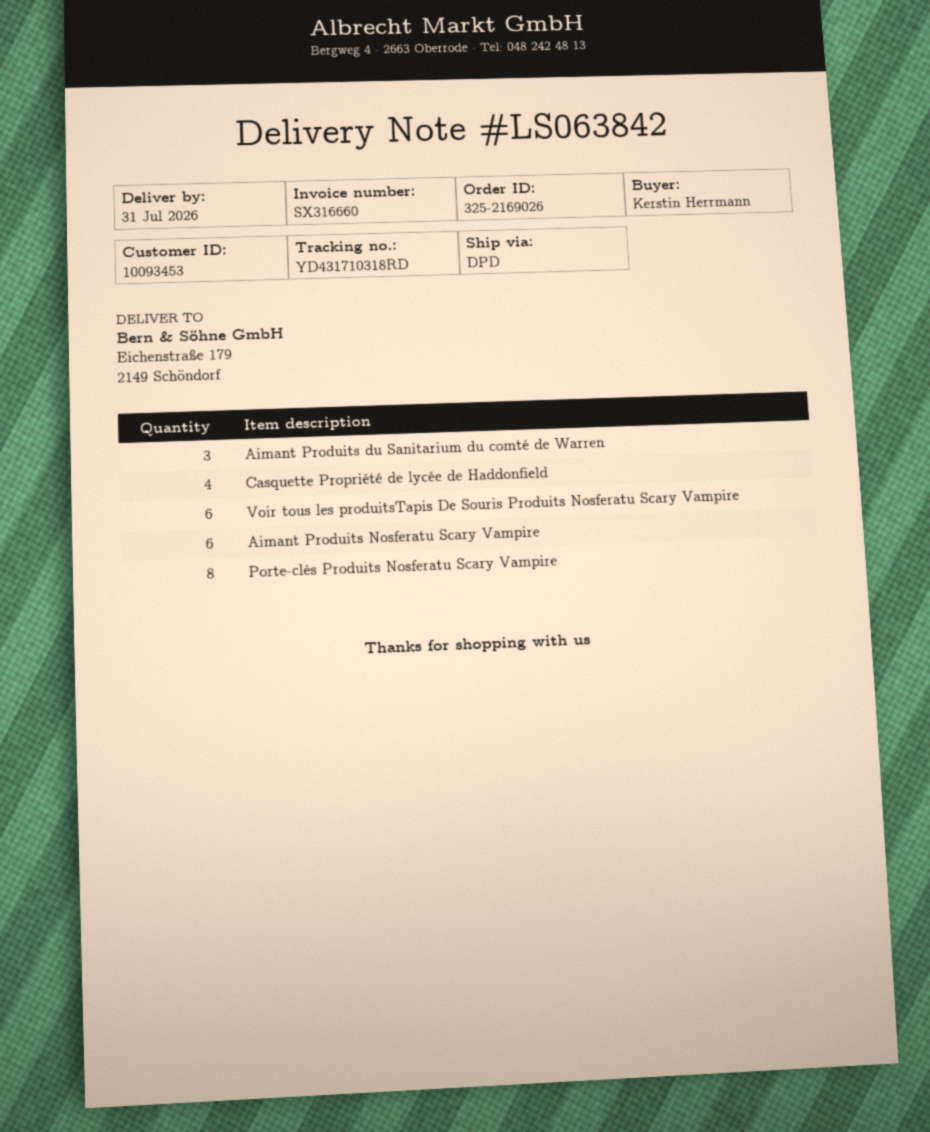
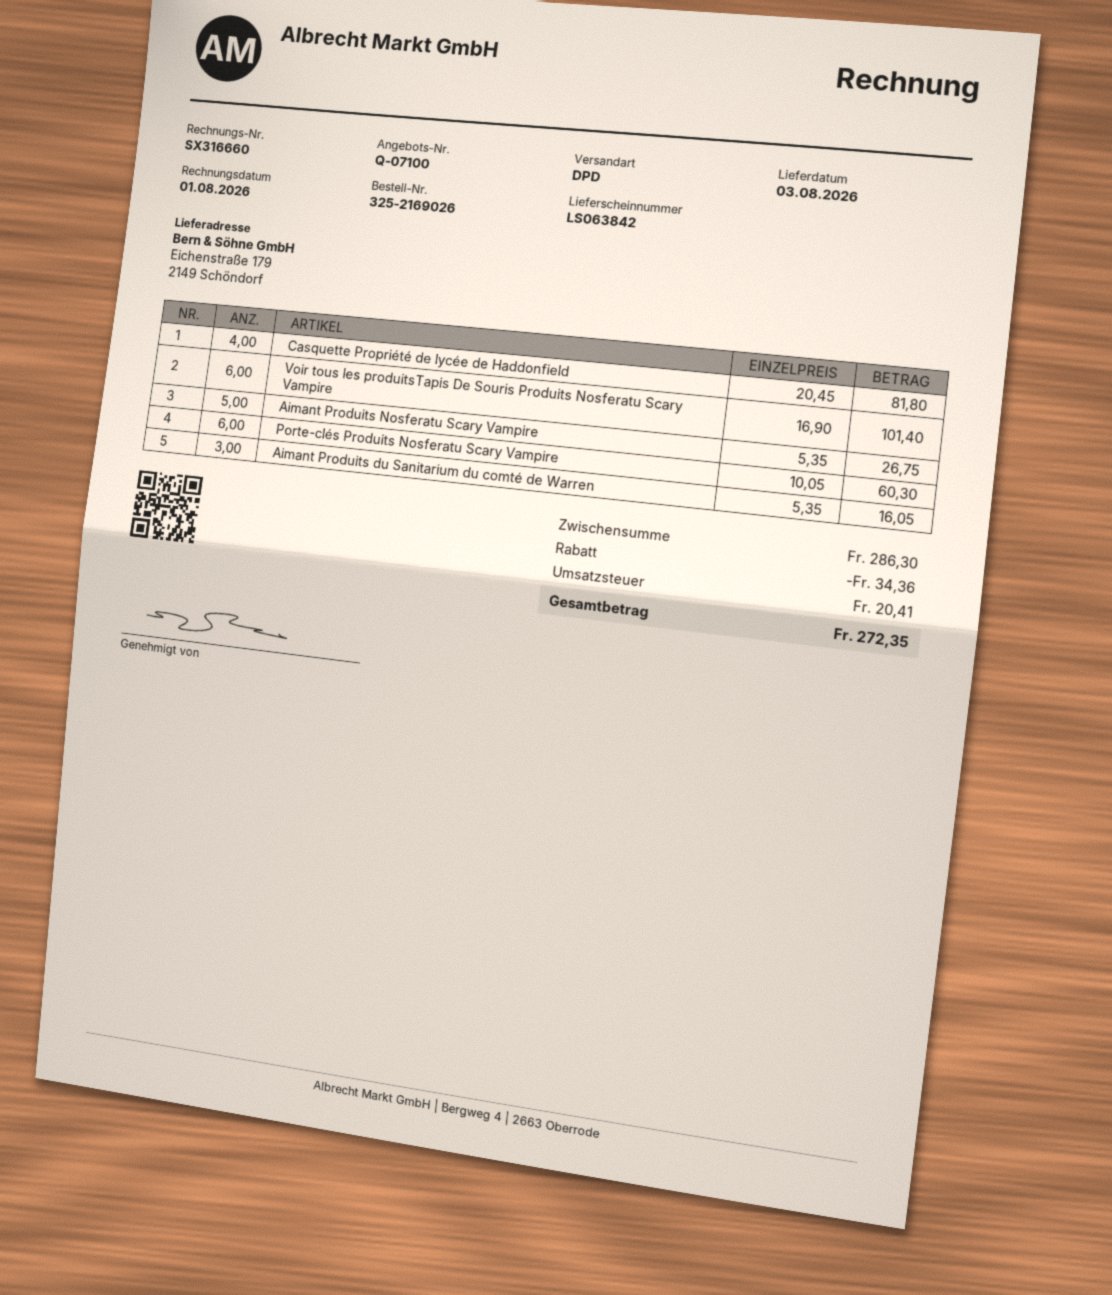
delivery date: 2026-07-31 -> 2026-08-03
Aimant Produits Nosferatu Scary Vampire: 6 -> 5
Porte-clés Produits Nosferatu Scary Vampire: 8 -> 6

